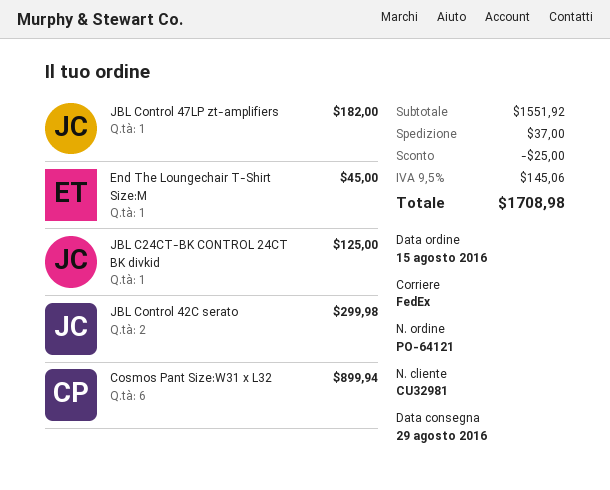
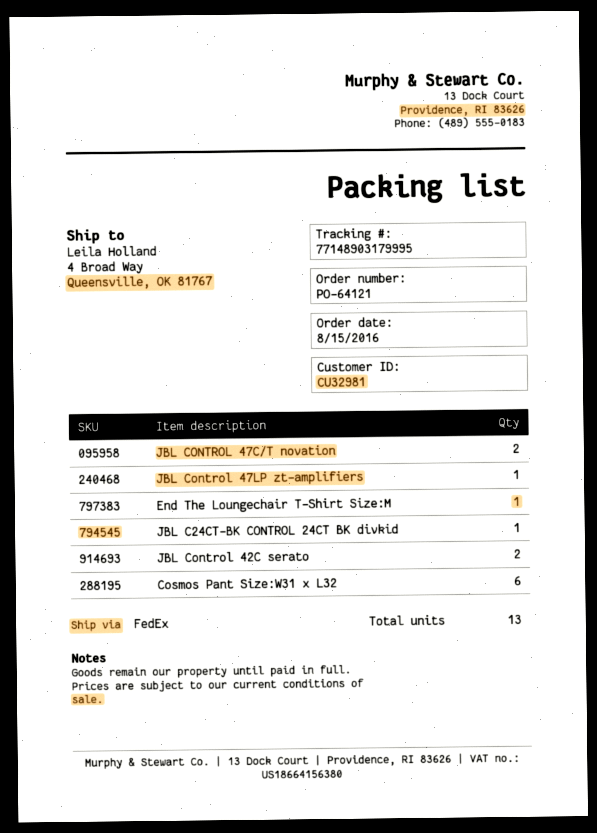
JBL CONTROL 47C/T novation: none -> 2

